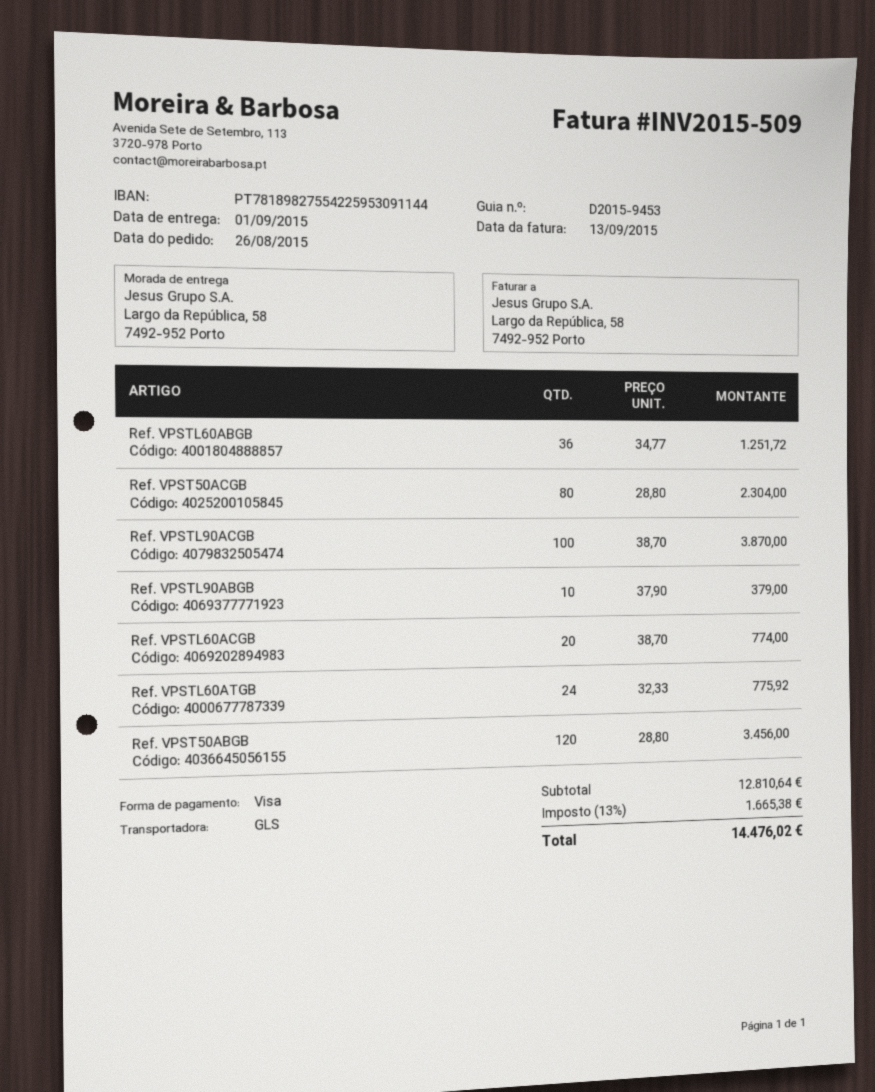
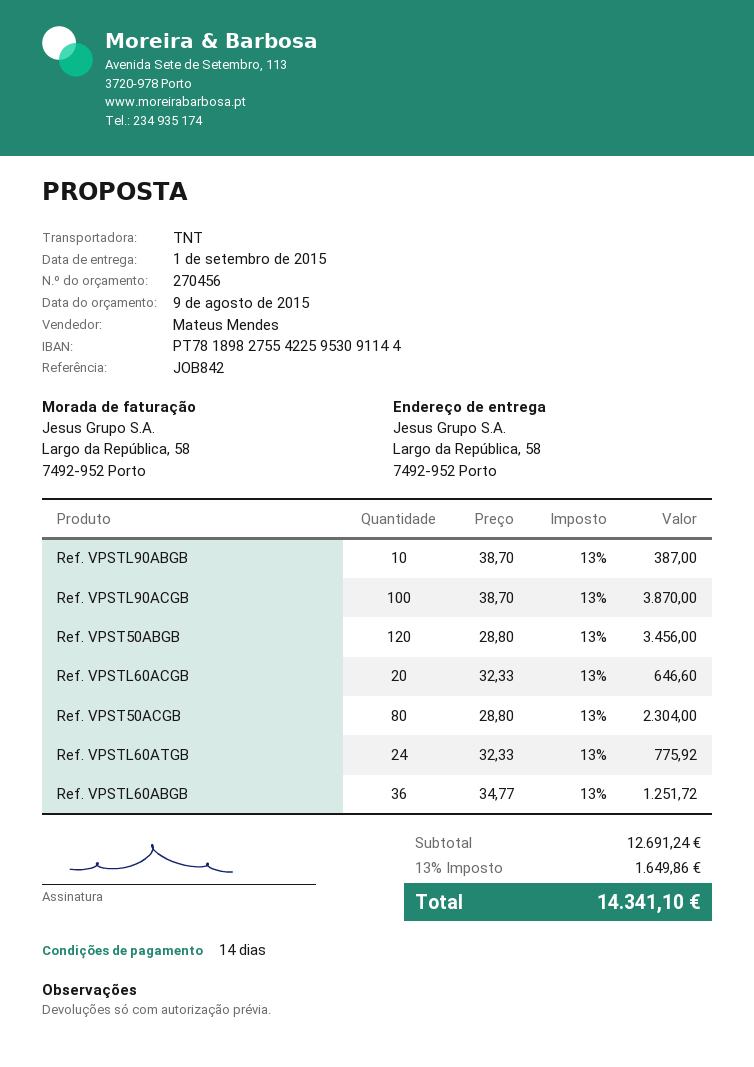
shipping method: GLS -> TNT
Ref. VPSTL90ABGB: 10 x 37.90 = 379.00 -> 10 x 38.70 = 387.00
Ref. VPSTL60ACGB: 20 x 38.70 = 774.00 -> 20 x 32.33 = 646.60
subtotal: 12810.64 -> 12691.24
tax: 13% = 1665.38 -> 13% = 1649.86
total: 14476.02 -> 14341.10

